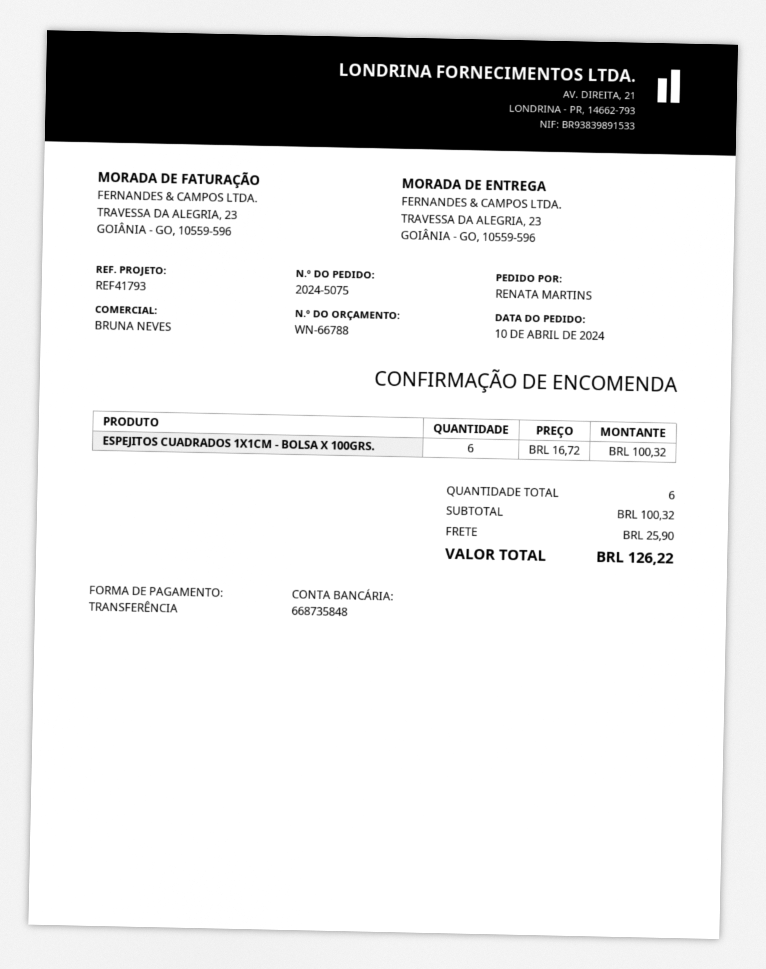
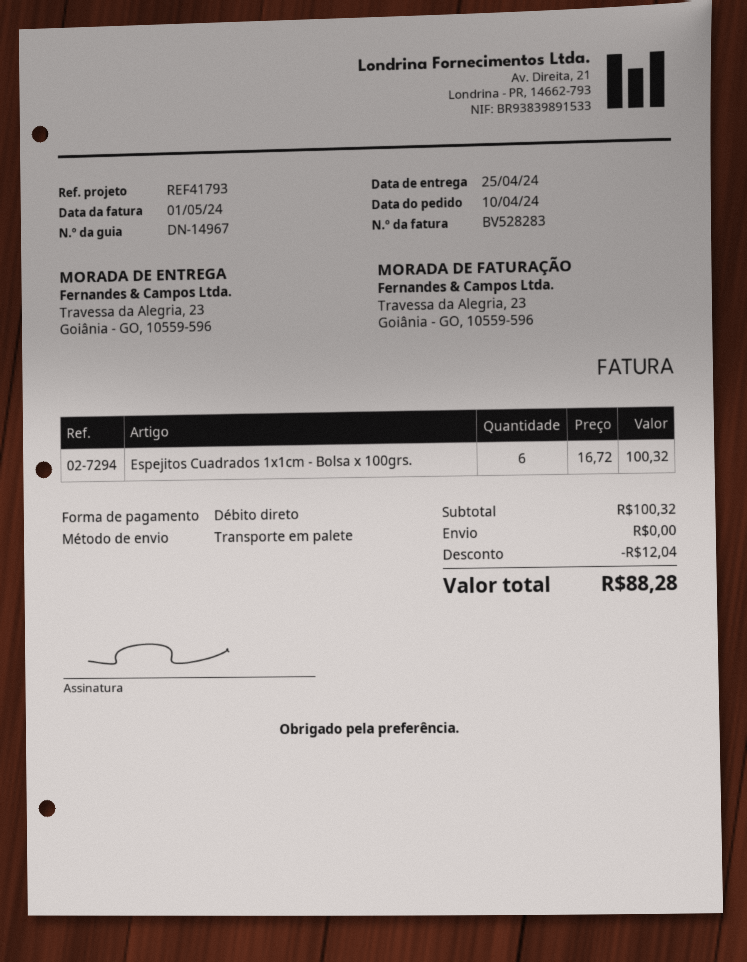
payment method: bank transfer -> direct debit
discount: none -> 12.04
shipping: 25.90 -> 0.00
total: 126.22 -> 88.28

